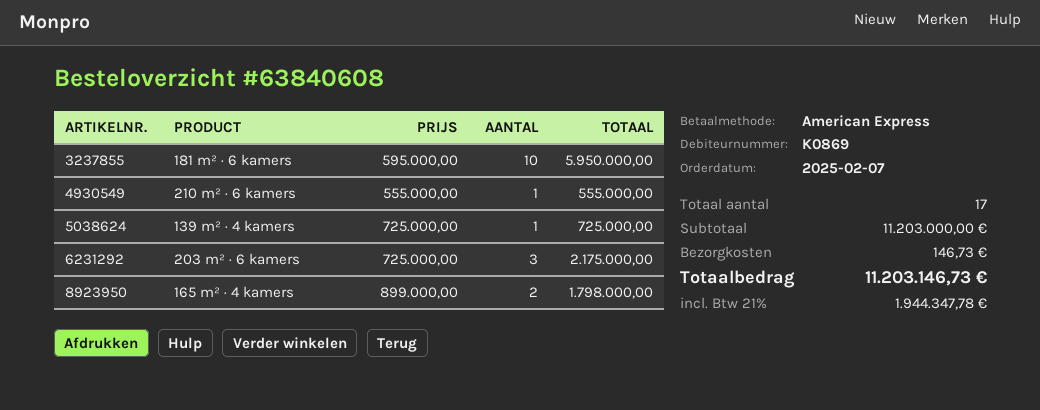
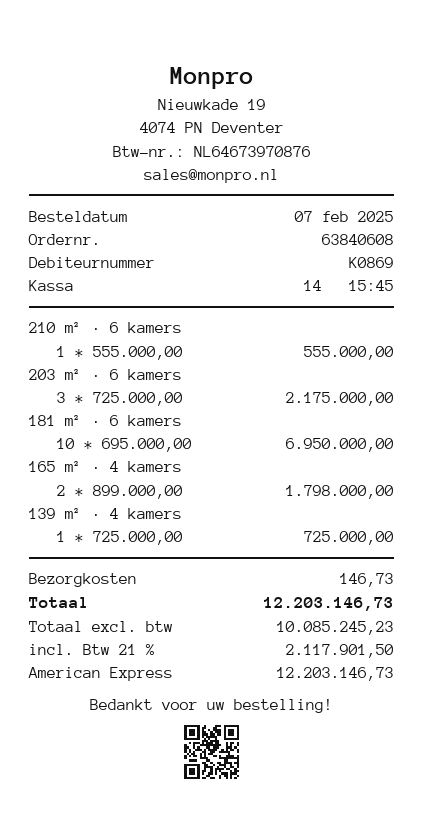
181 m² · 6 kamers: 10 x 595000.00 = 5950000.00 -> 10 x 695000.00 = 6950000.00
tax: 21% = 1944347.78 -> 21% = 2117901.50
total: 11203146.73 -> 12203146.73

